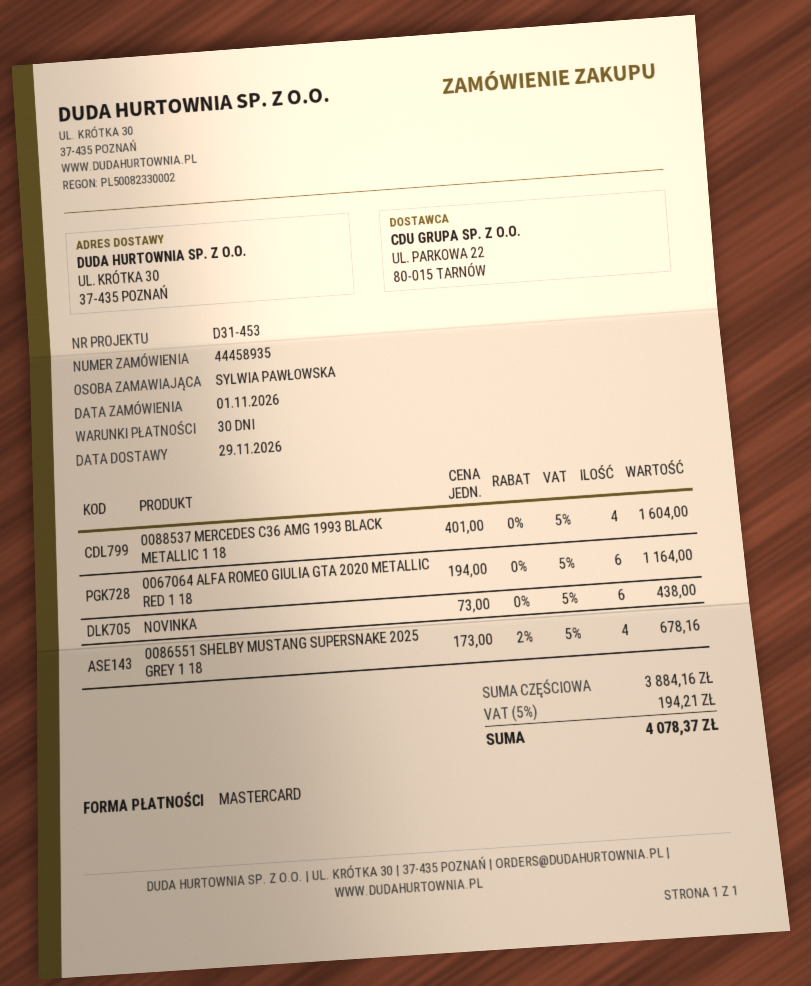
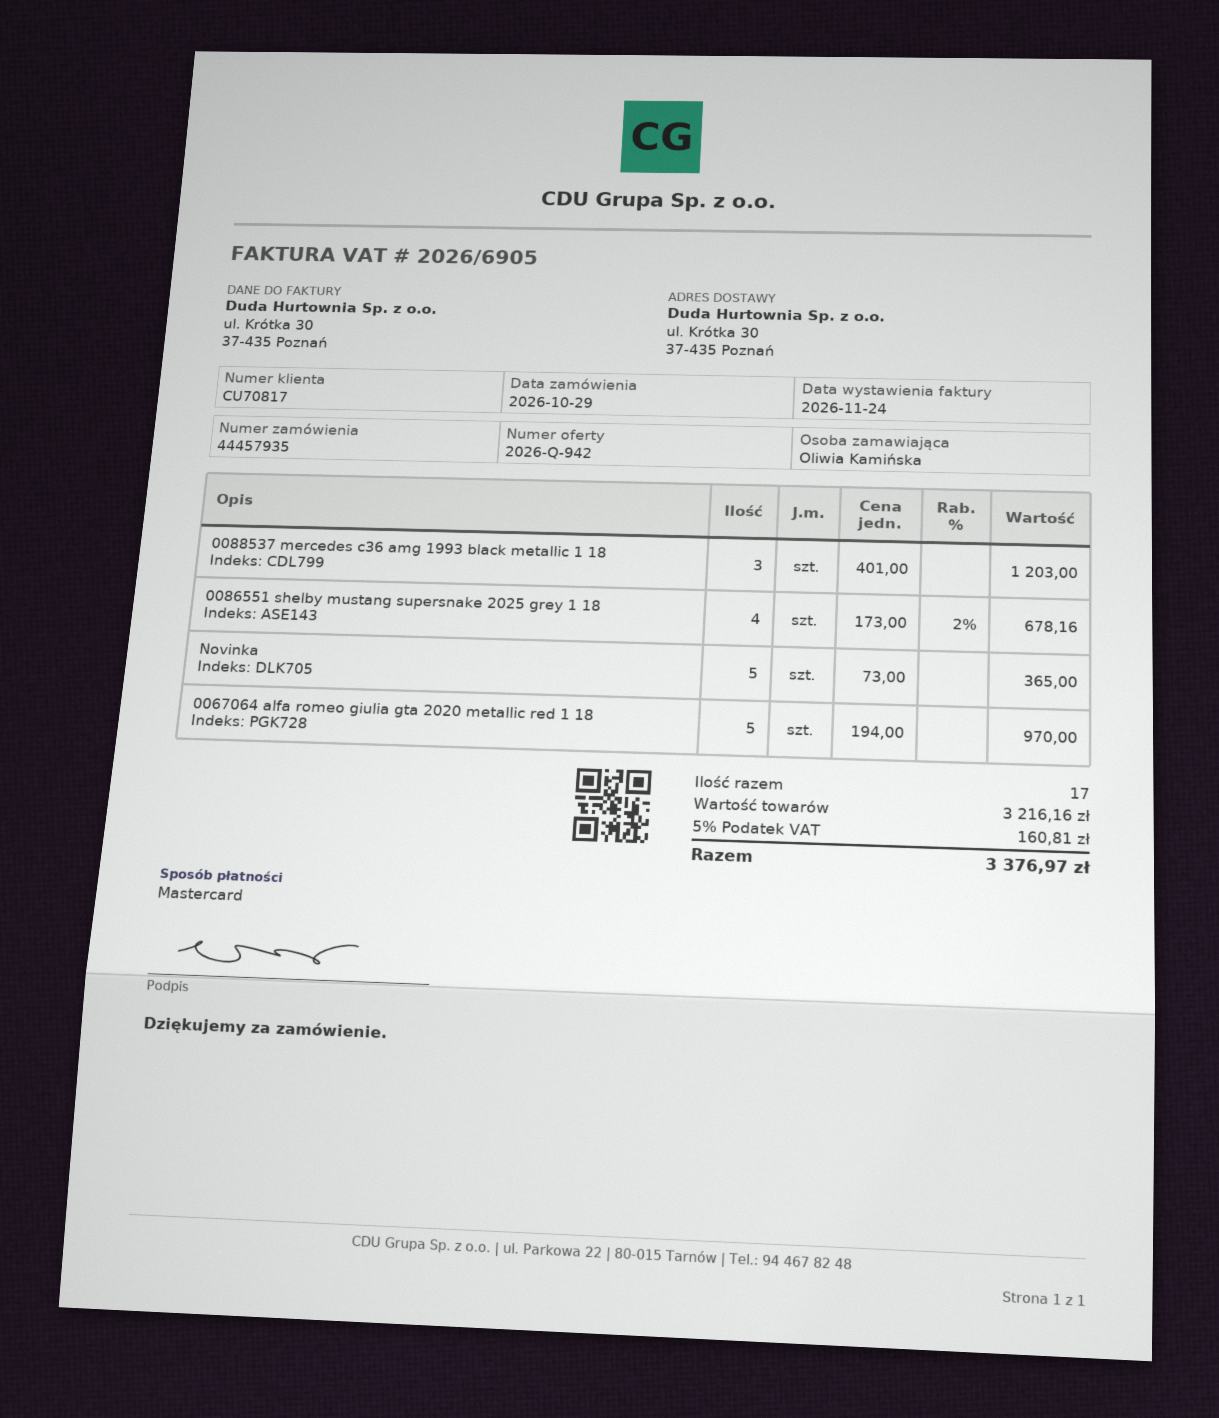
order number: 44458935 -> 44457935
order date: 2026-11-01 -> 2026-10-29
ordered by: SYLWIA PAWŁOWSKA -> Oliwia Kamińska
0088537 MERCEDES C36 AMG 1993 BLACK METALLIC 1 18: 4 x 401.00 = 1604.00 -> 3 x 401.00 = 1203.00
0067064 ALFA ROMEO GIULIA GTA 2020 METALLIC RED 1 18: 6 x 194.00 = 1164.00 -> 5 x 194.00 = 970.00
NOVINKA: 6 x 73.00 = 438.00 -> 5 x 73.00 = 365.00
subtotal: 3884.16 -> 3216.16
tax: 5% = 194.21 -> 5% = 160.81
total: 4078.37 -> 3376.97

